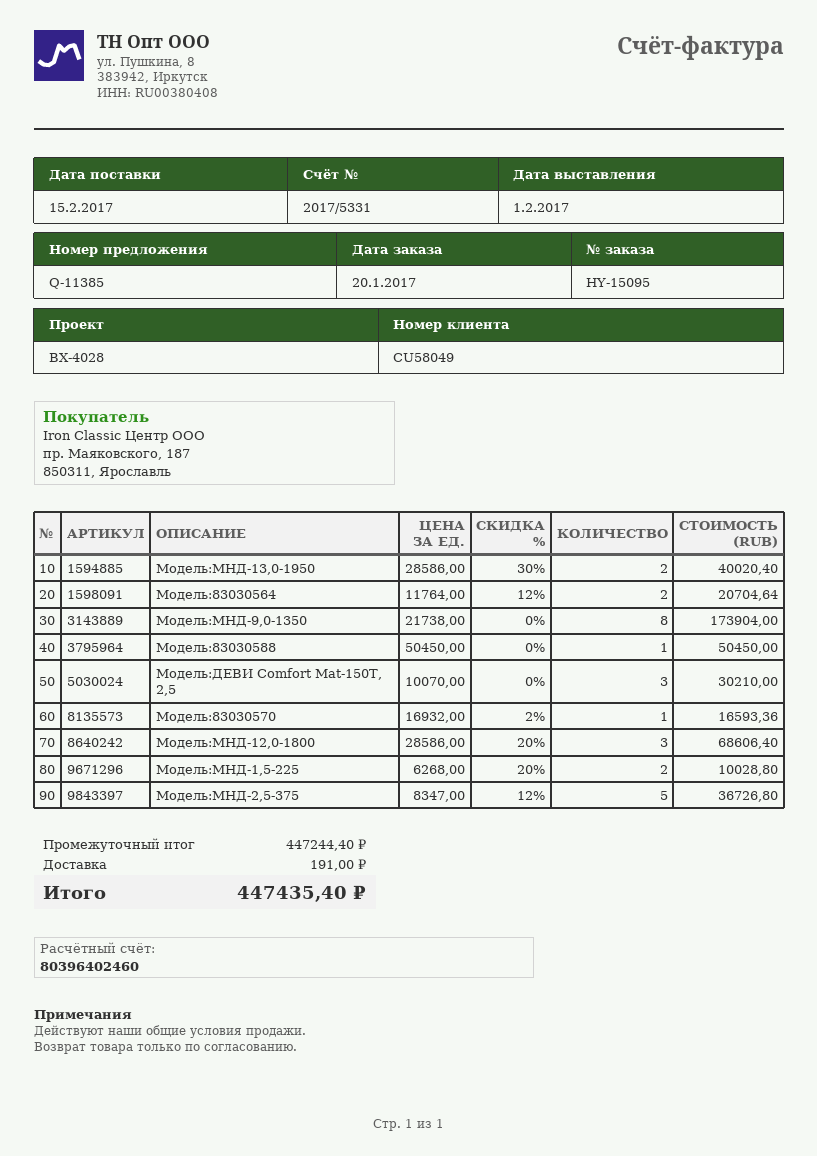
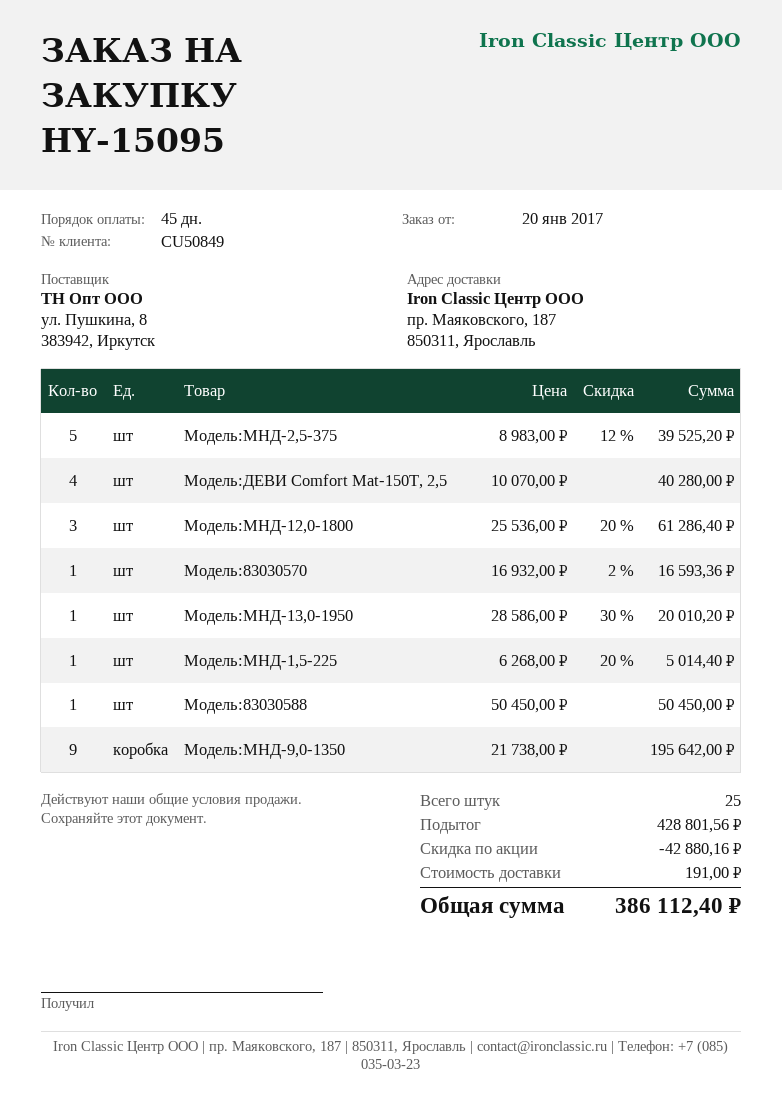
customer number: CU58049 -> CU50849
Модель:МНД-13,0-1950: 2 x 28586.00 - 30% = 40020.40 -> 1 x 28586.00 - 30% = 20010.20
Модель:83030564: 2 x 11764.00 - 12% = 20704.64 -> none
Модель:МНД-9,0-1350: 8 x 21738.00 = 173904.00 -> 9 x 21738.00 = 195642.00
Модель:ДЕВИ Comfort Mat-150T, 2,5: 3 x 10070.00 = 30210.00 -> 4 x 10070.00 = 40280.00
Модель:МНД-12,0-1800: 3 x 28586.00 - 20% = 68606.40 -> 3 x 25536.00 - 20% = 61286.40
Модель:МНД-1,5-225: 2 x 6268.00 - 20% = 10028.80 -> 1 x 6268.00 - 20% = 5014.40
Модель:МНД-2,5-375: 5 x 8347.00 - 12% = 36726.80 -> 5 x 8983.00 - 12% = 39525.20
subtotal: 447244.40 -> 428801.56
discount: none -> 42880.16
total: 447435.40 -> 386112.40

